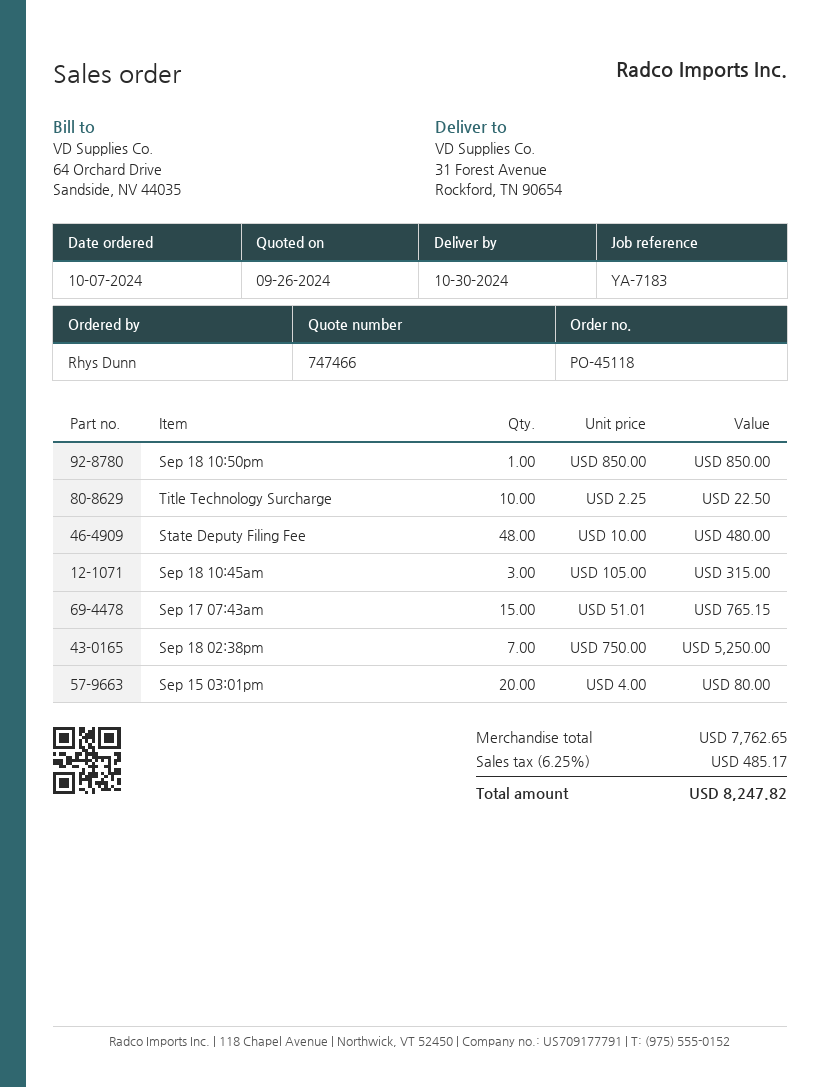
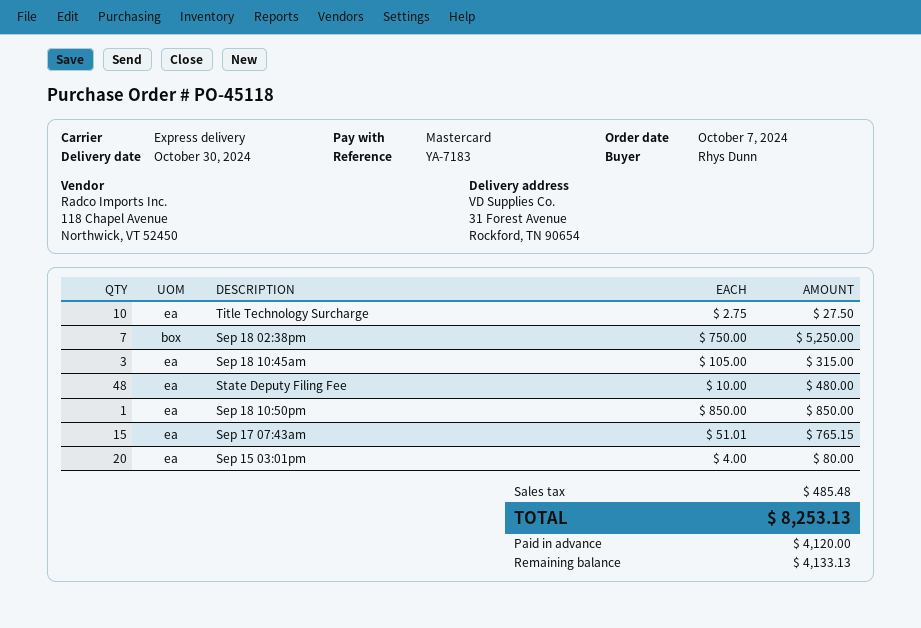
Title Technology Surcharge: 10 x 2.25 = 22.50 -> 10 x 2.75 = 27.50
tax: 485.17 -> 485.48
total: 8247.82 -> 8253.13

